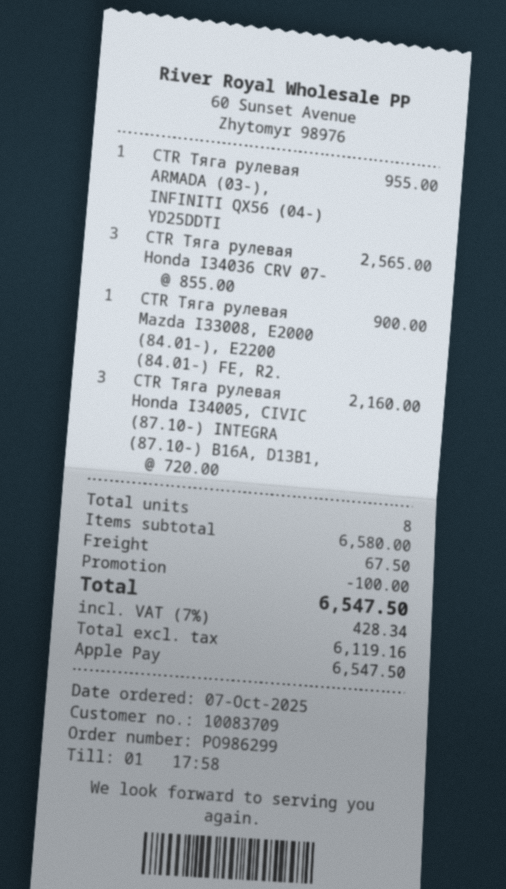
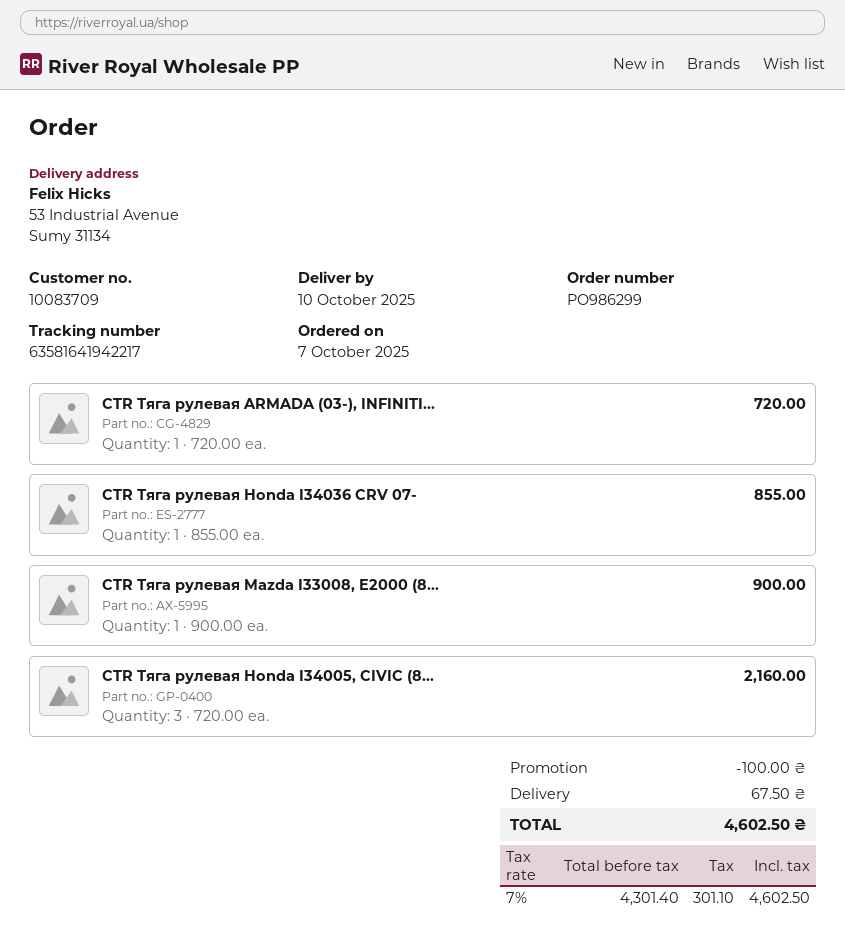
CTR Тяга рулевая ARMADA (03-), INFINITI QX56 (04-) YD25DDTI: 1 x 955.00 = 955.00 -> 1 x 720.00 = 720.00
CTR Тяга рулевая Honda I34036 CRV 07-: 3 x 855.00 = 2565.00 -> 1 x 855.00 = 855.00
net: 6119.16 -> 4301.40
tax: 7% = 428.34 -> 7% = 301.10
total: 6547.50 -> 4602.50

